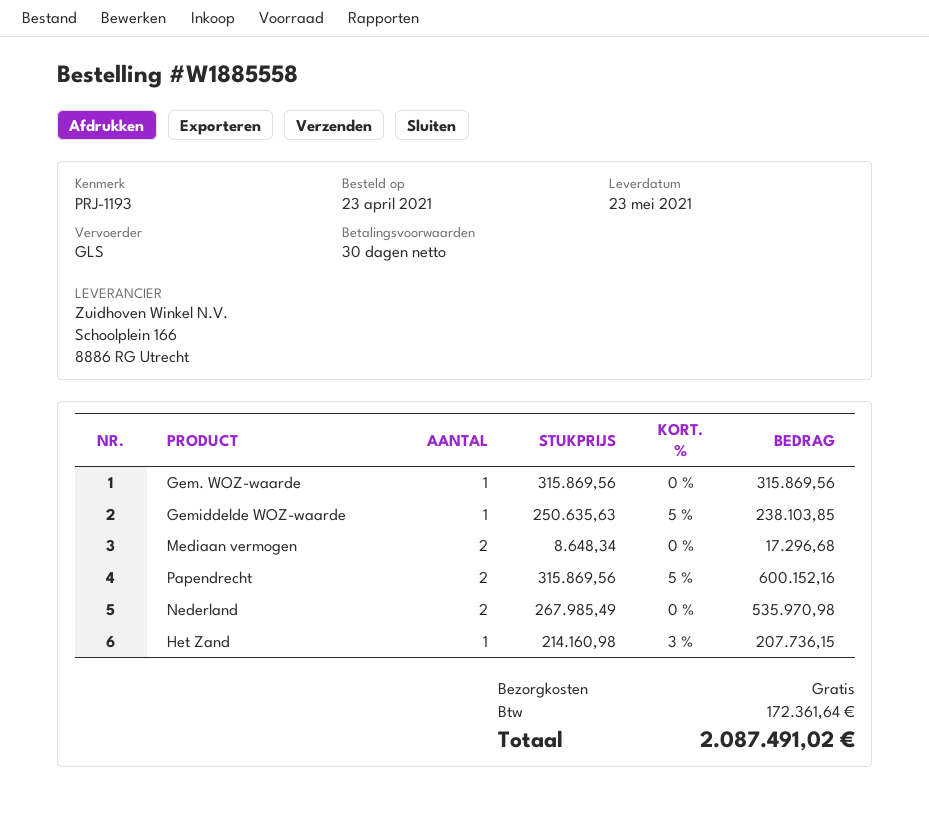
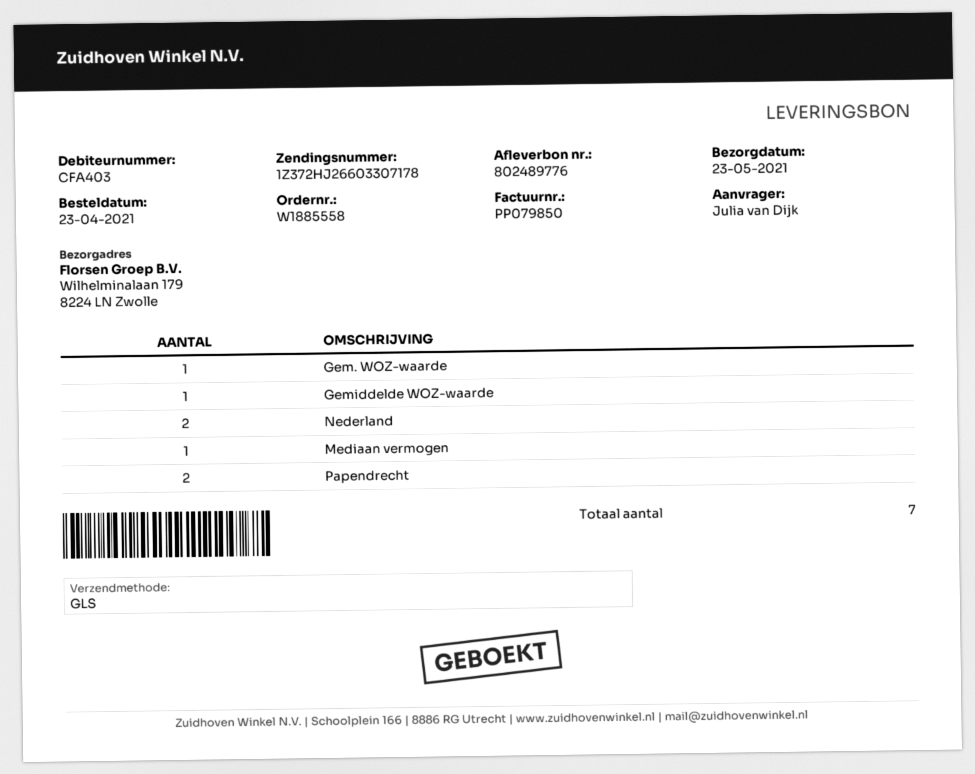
Mediaan vermogen: 2 -> 1
Het Zand: 1 -> none

